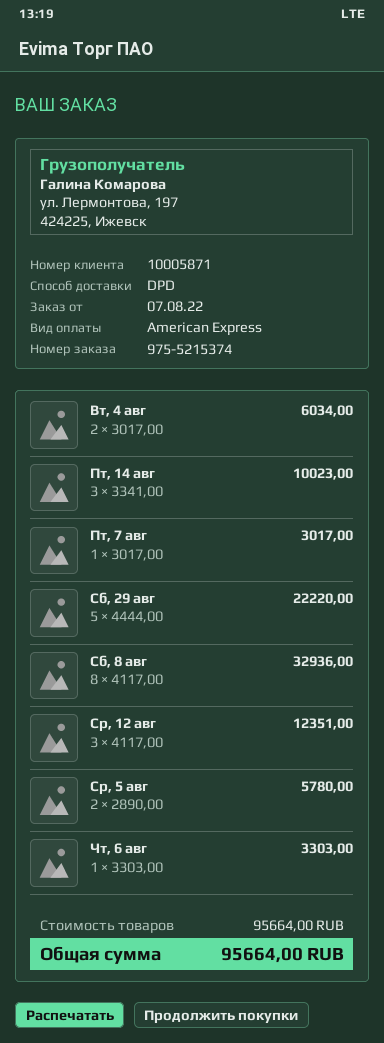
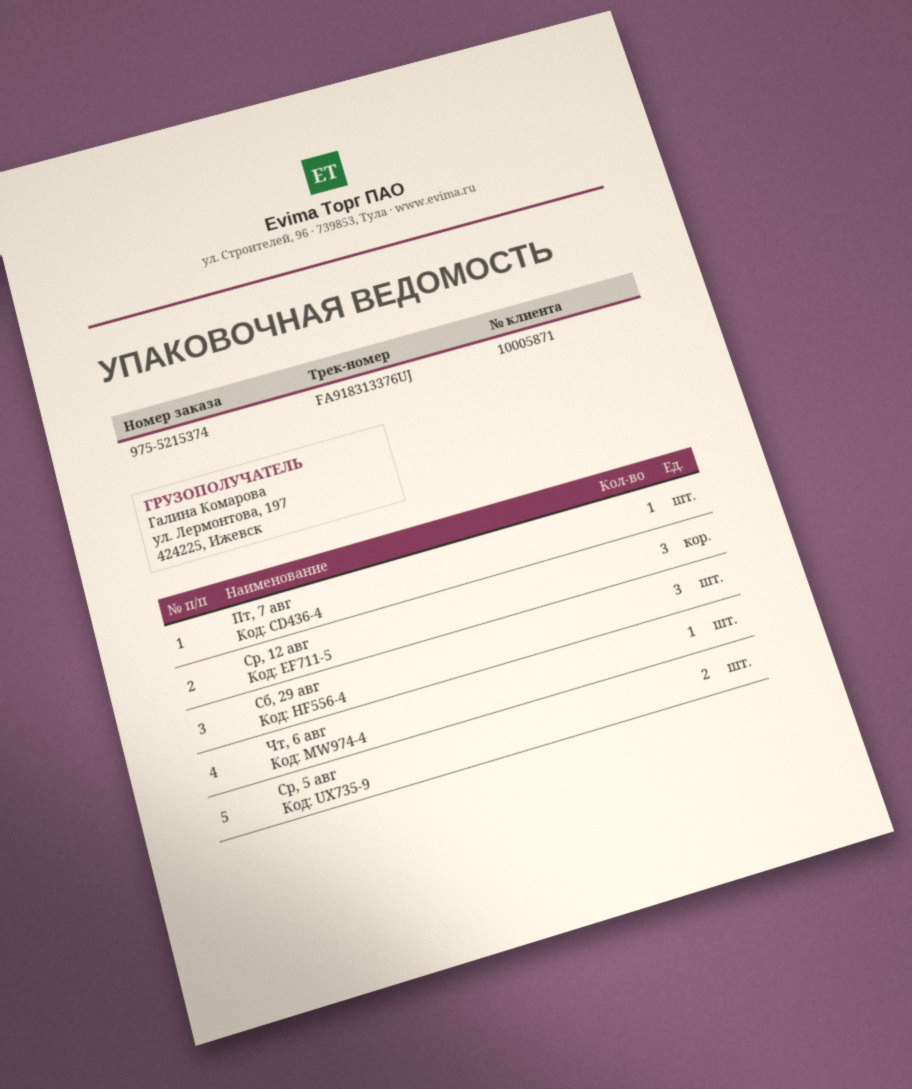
Вт, 4 авг: 2 -> none
Пт, 14 авг: 3 -> none
Сб, 29 авг: 5 -> 3
Сб, 8 авг: 8 -> none

